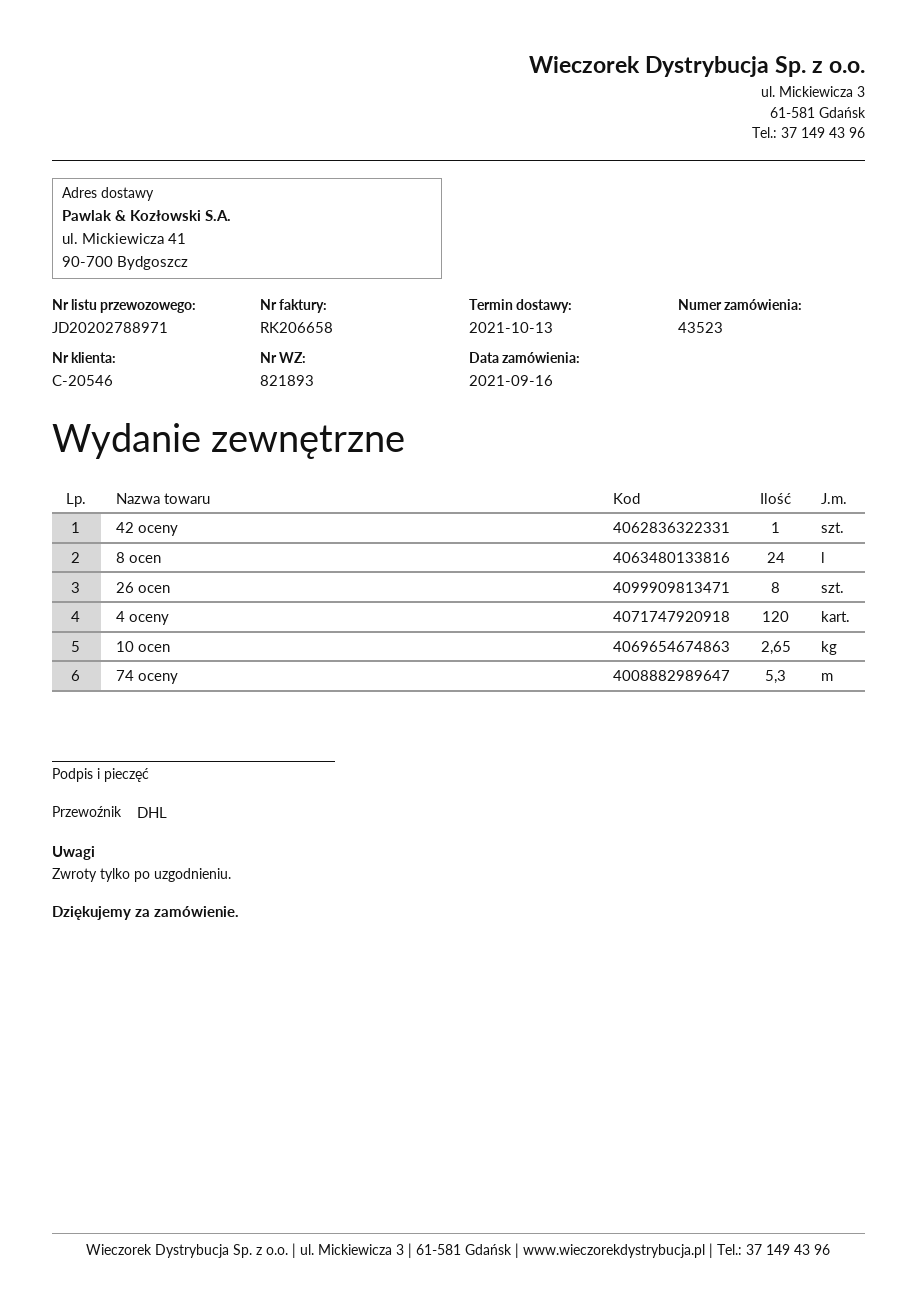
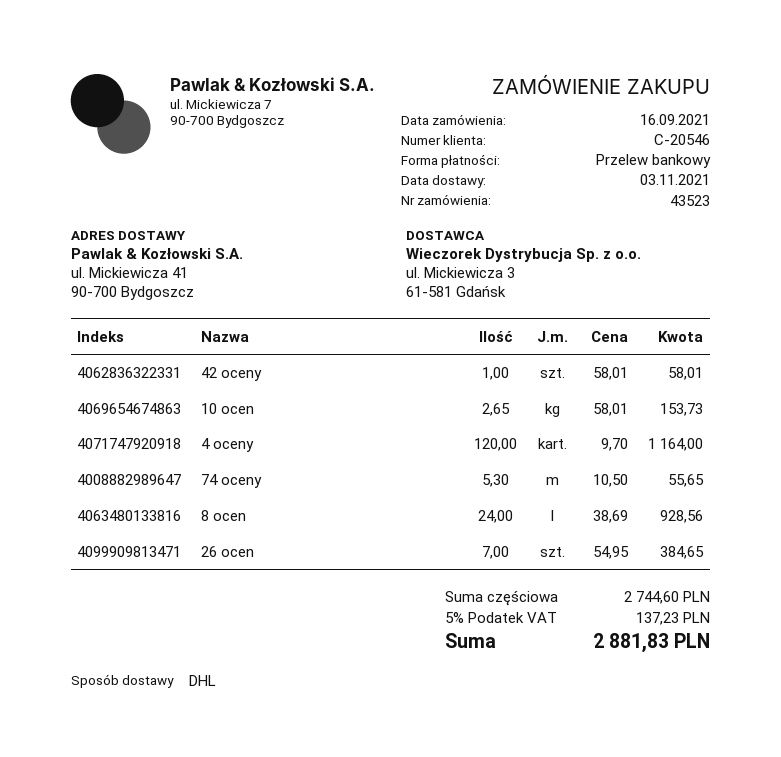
delivery date: 2021-10-13 -> 2021-11-03
26 ocen: 8 -> 7

